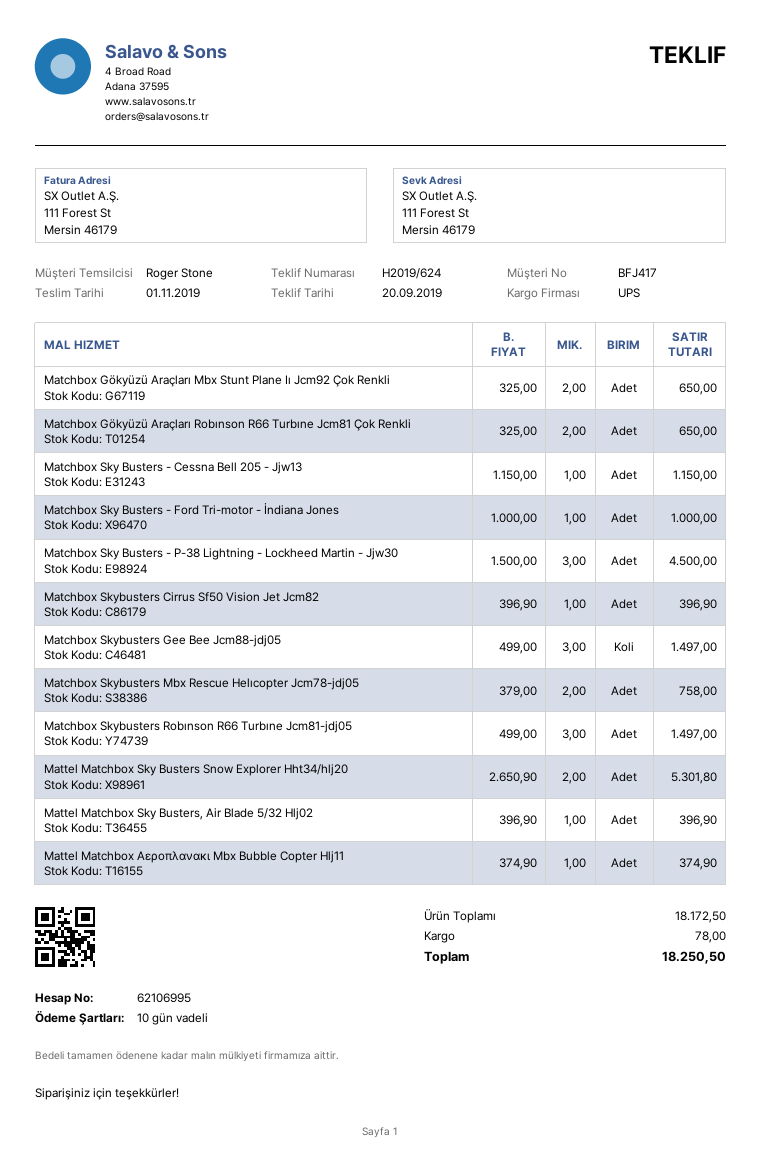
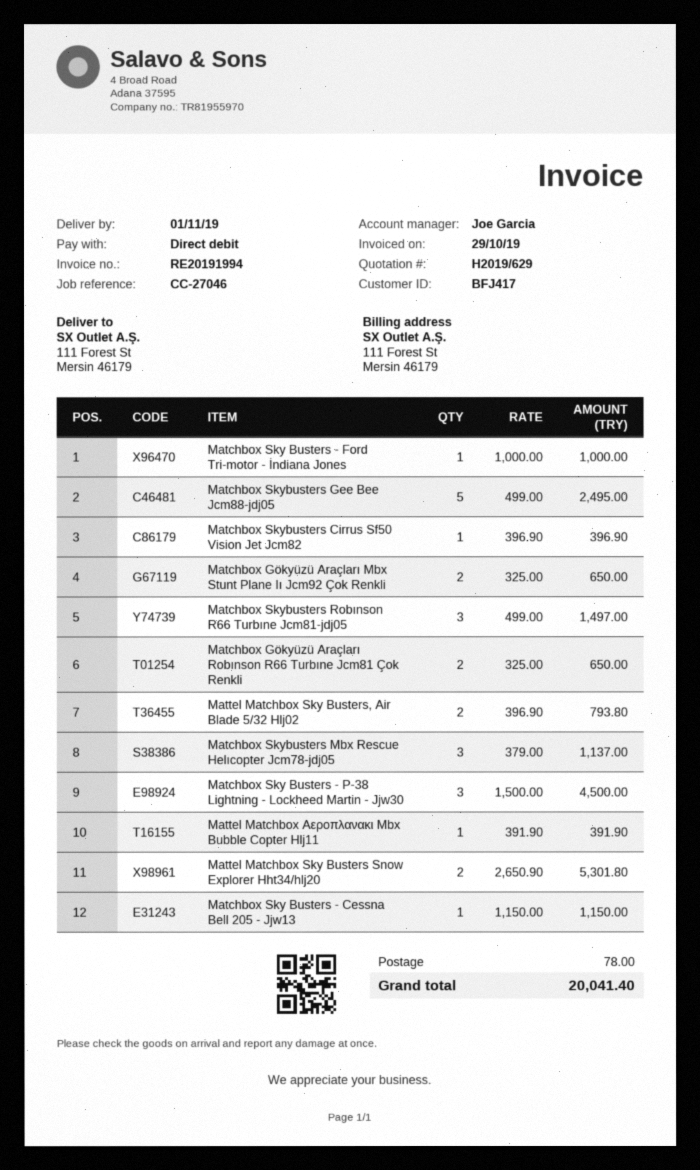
quote number: H2019/624 -> H2019/629
sales rep: Roger Stone -> Joe Garcia
Matchbox Skybusters Gee Bee Jcm88-jdj05: 3 x 499.00 = 1497.00 -> 5 x 499.00 = 2495.00
Matchbox Skybusters Mbx Rescue Helıcopter Jcm78-jdj05: 2 x 379.00 = 758.00 -> 3 x 379.00 = 1137.00
Mattel Matchbox Sky Busters, Air Blade 5/32 Hlj02: 1 x 396.90 = 396.90 -> 2 x 396.90 = 793.80
Mattel Matchbox Αεροπλανακι Mbx Bubble Copter Hlj11: 1 x 374.90 = 374.90 -> 1 x 391.90 = 391.90
total: 18250.50 -> 20041.40

